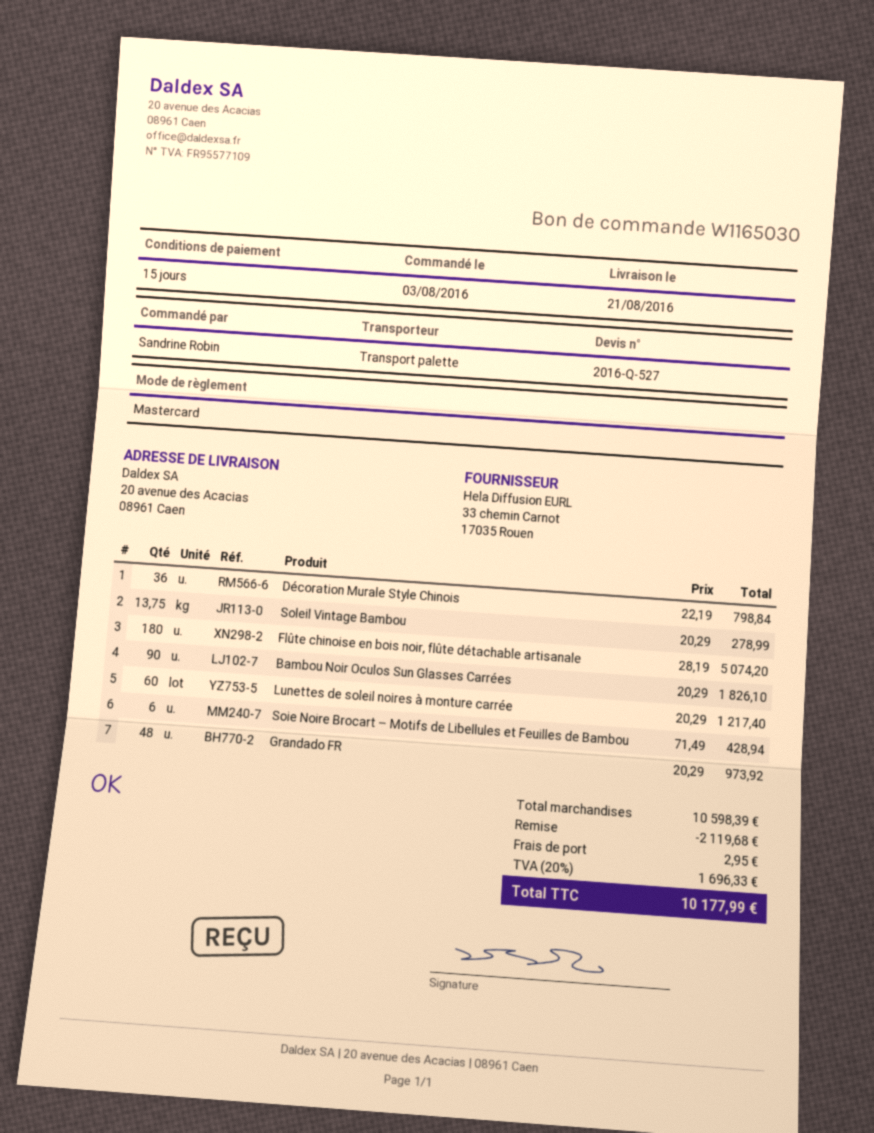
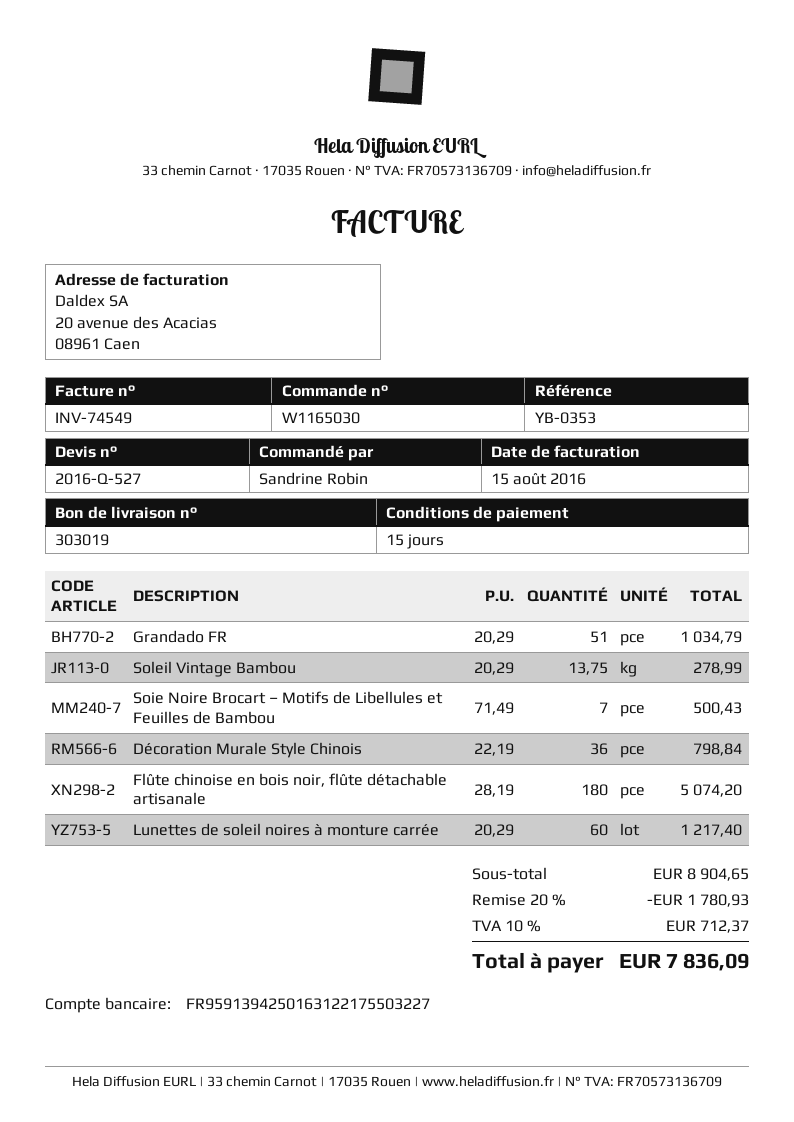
Bambou Noir Oculos Sun Glasses Carrées: 90 x 20.29 = 1826.10 -> none
Soie Noire Brocart – Motifs de Libellules et Feuilles de Bambou: 6 x 71.49 = 428.94 -> 7 x 71.49 = 500.43
Grandado FR: 48 x 20.29 = 973.92 -> 51 x 20.29 = 1034.79
subtotal: 10598.39 -> 8904.65
discount: 2119.68 -> 1780.93
shipping: 2.95 -> none
tax: 20% = 1696.33 -> 10% = 712.37
total: 10177.99 -> 7836.09

